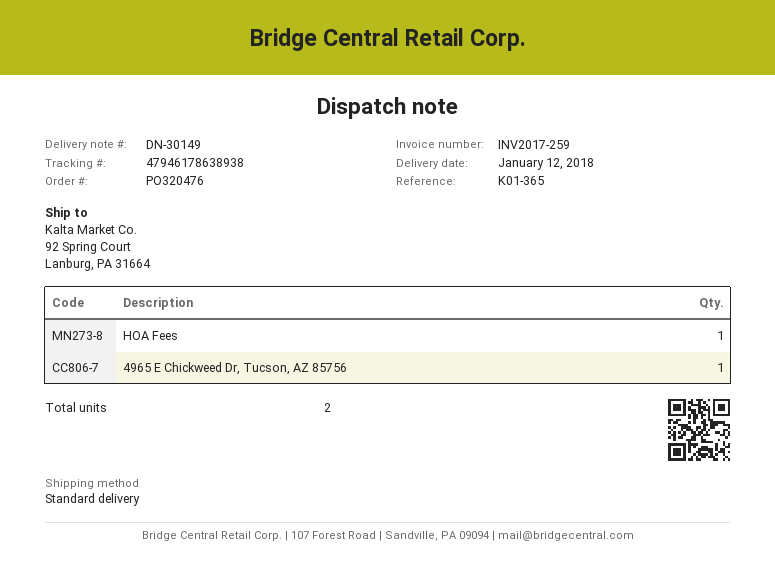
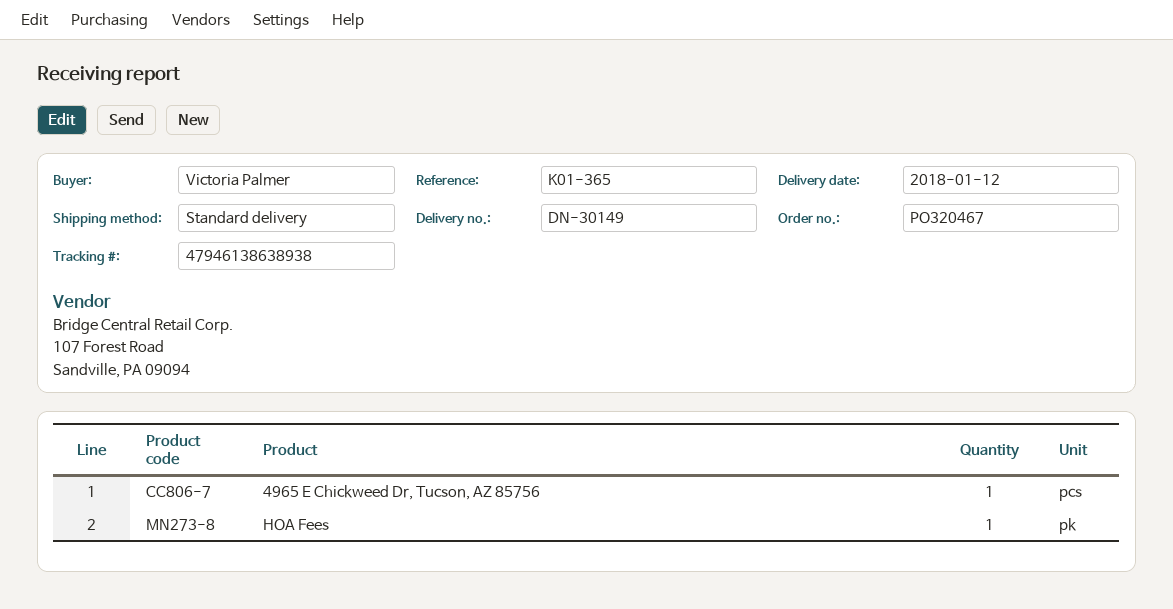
order number: PO320476 -> PO320467
tracking number: 47946178638938 -> 47946138638938

